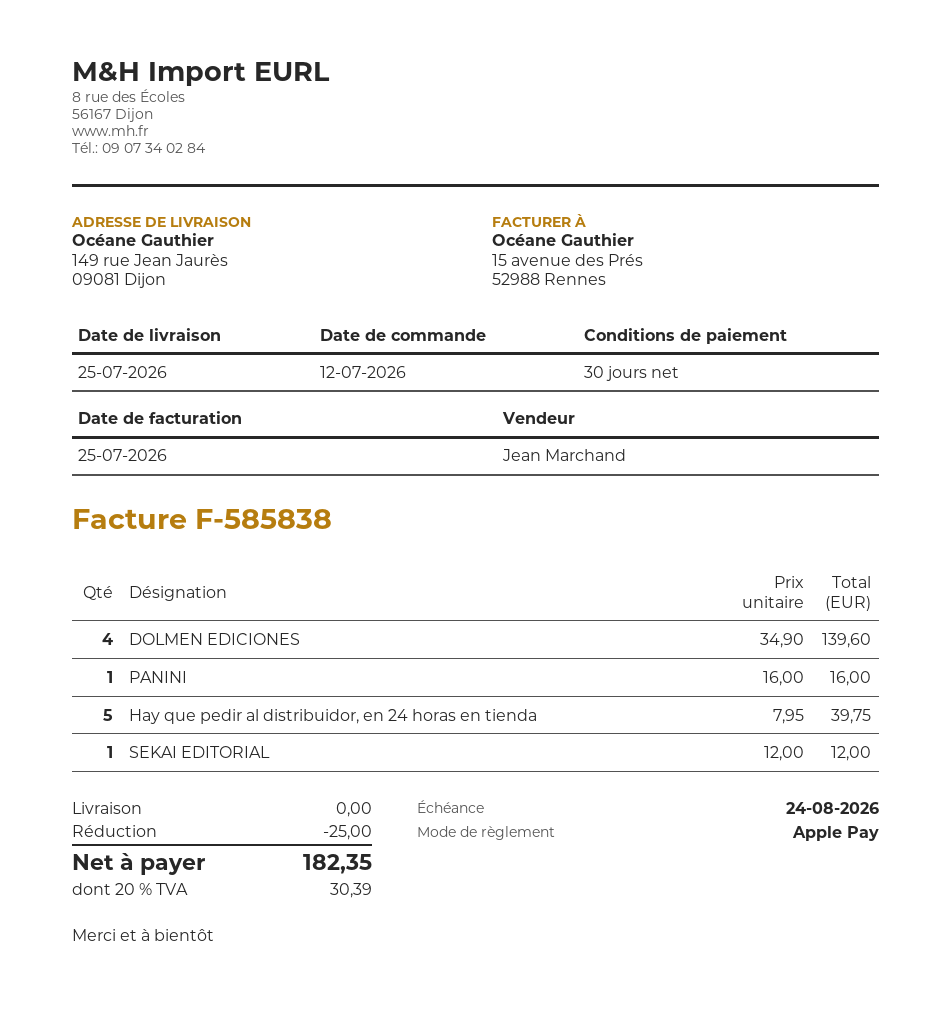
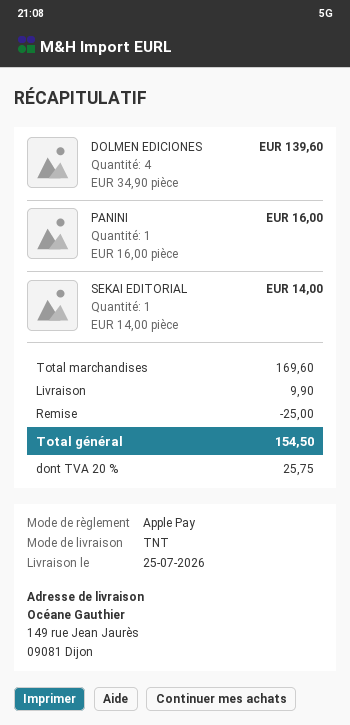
Hay que pedir al distribuidor, en 24 horas en tienda: 5 x 7.95 = 39.75 -> none
SEKAI EDITORIAL: 1 x 12.00 = 12.00 -> 1 x 14.00 = 14.00
shipping: 0.00 -> 9.90
tax: 20% = 30.39 -> 20% = 25.75
total: 182.35 -> 154.50

